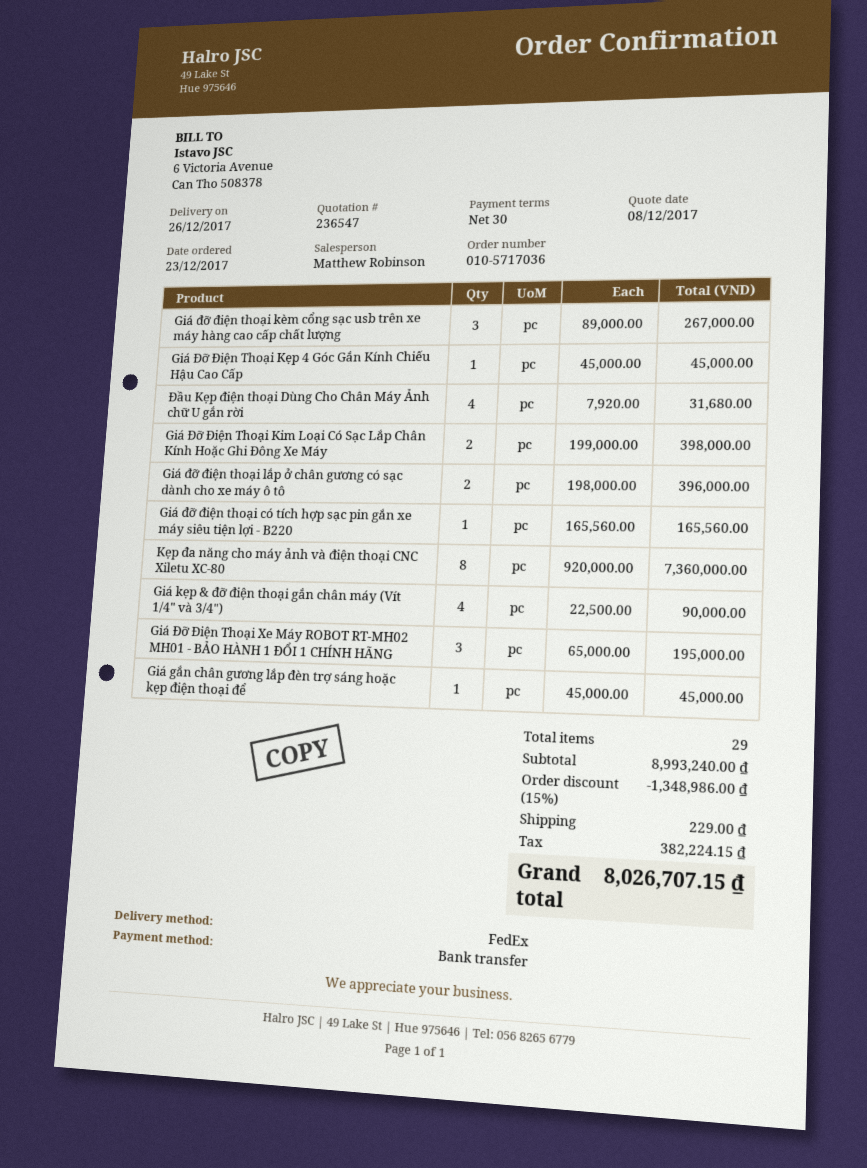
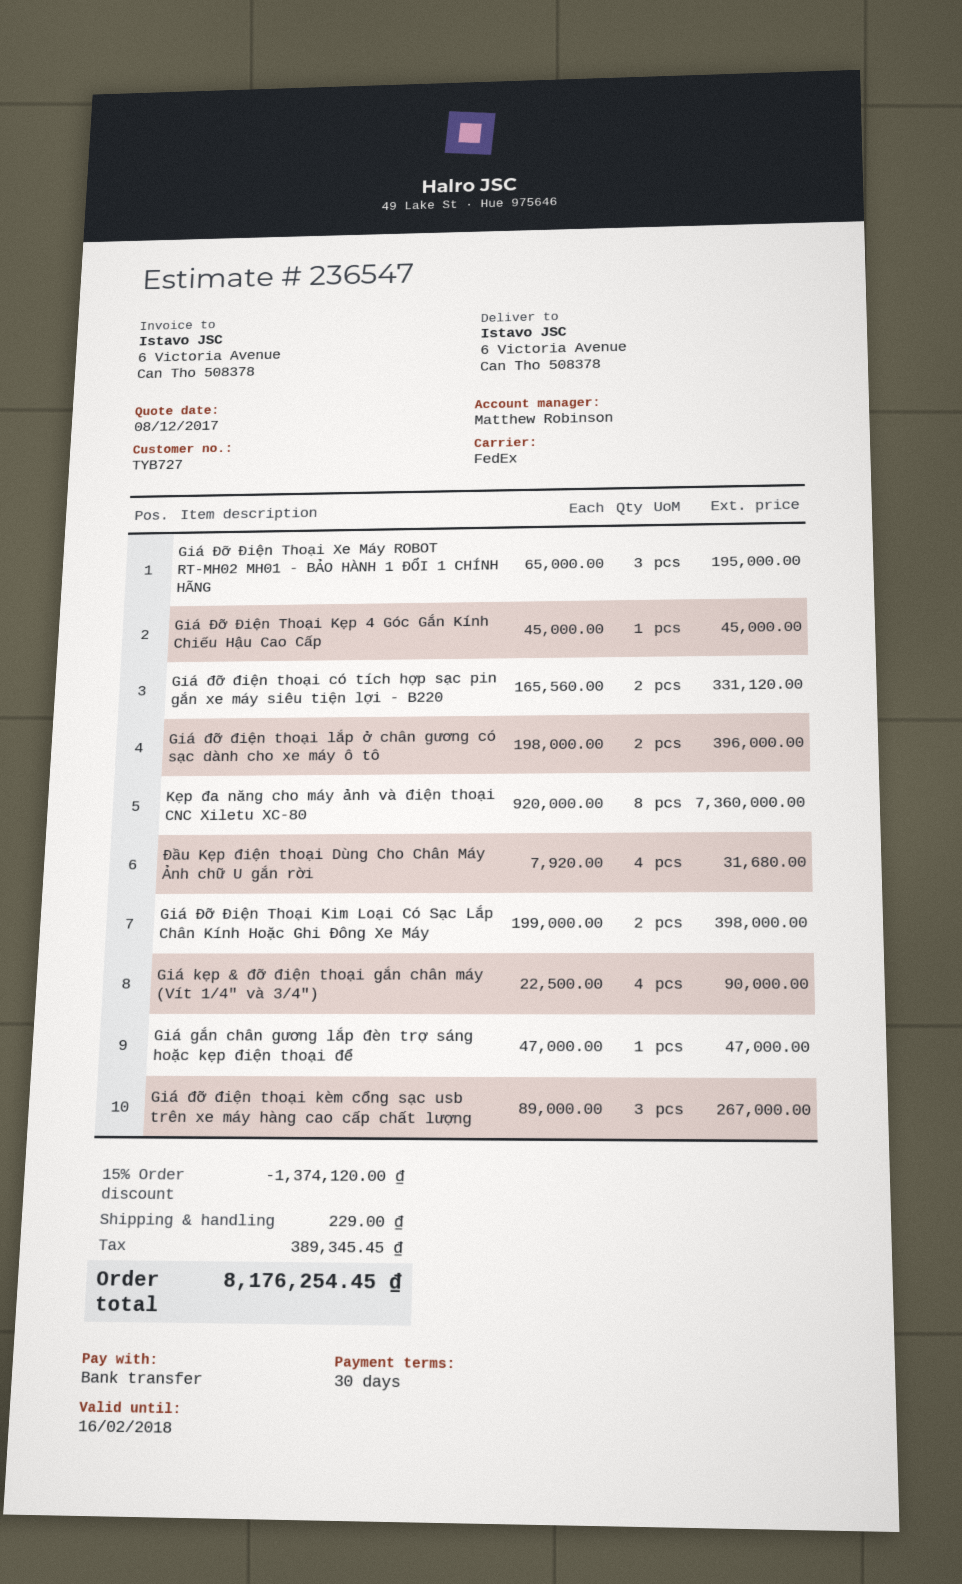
Giá đỡ điện thoại có tích hợp sạc pin gắn xe máy siêu tiện lợi - B220: 1 x 165560.00 = 165560.00 -> 2 x 165560.00 = 331120.00
Giá gắn chân gương lắp đèn trợ sáng hoặc kẹp điện thoại để: 1 x 45000.00 = 45000.00 -> 1 x 47000.00 = 47000.00
discount: 15% = 1348986.00 -> 15% = 1374120.00
tax: 382224.15 -> 389345.45
total: 8026707.15 -> 8176254.45

